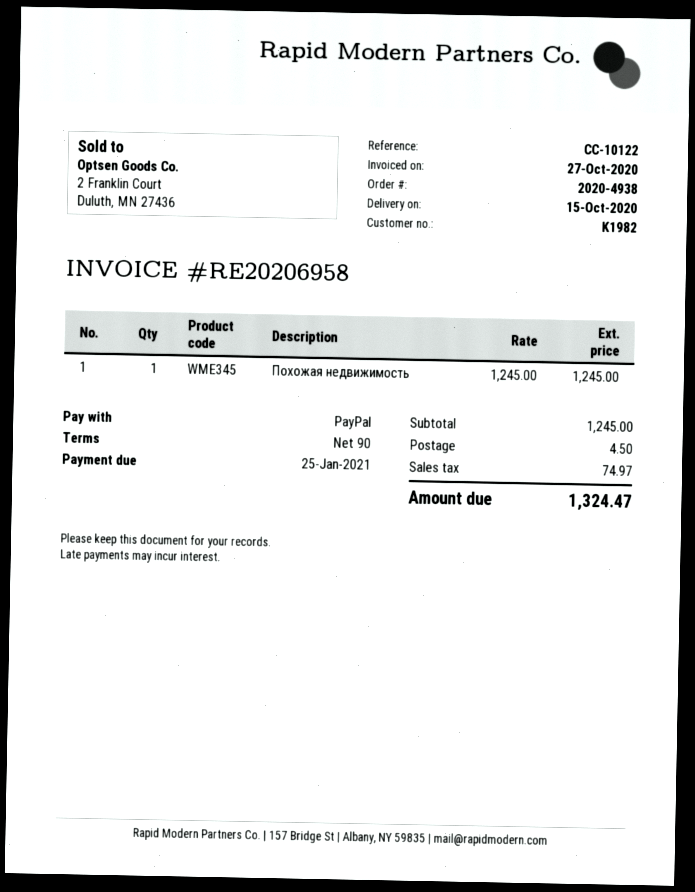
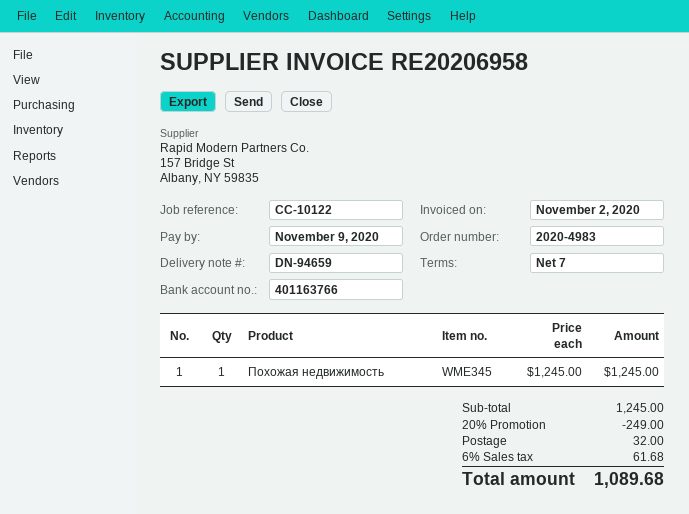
order number: 2020-4938 -> 2020-4983
invoice date: 2020-10-27 -> 2020-11-02
payment terms: 90 days -> 7 days
due date: 2021-01-25 -> 2020-11-09
discount: none -> 20% = 249.00
shipping: 4.50 -> 32.00
tax: 74.97 -> 61.68
total: 1324.47 -> 1089.68

